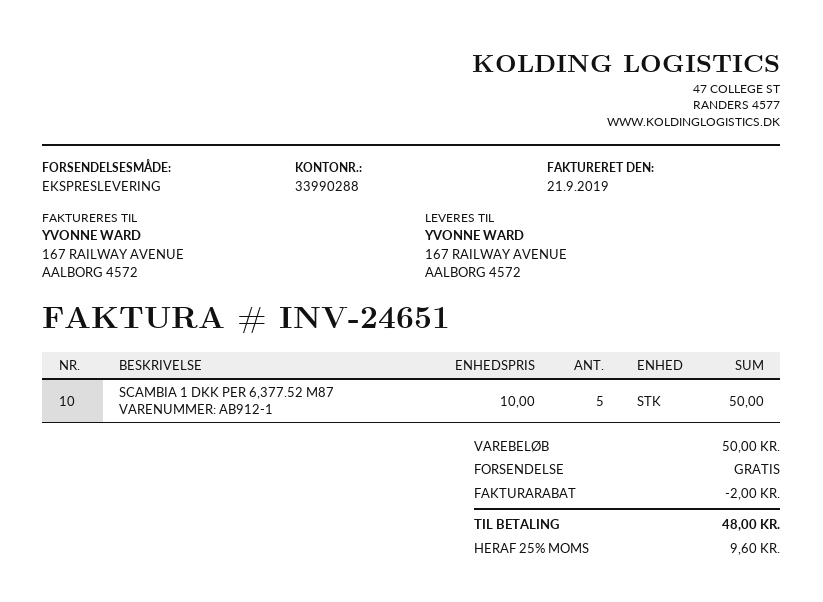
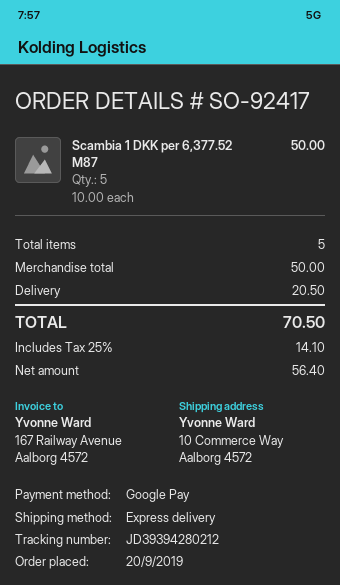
ship to: 167 RAILWAY AVENUE, AALBORG 4572 -> 10 Commerce Way, Aalborg 4572
discount: 2.00 -> none
shipping: 0.00 -> 20.50
tax: 25% = 9.60 -> 25% = 14.10
total: 48.00 -> 70.50

